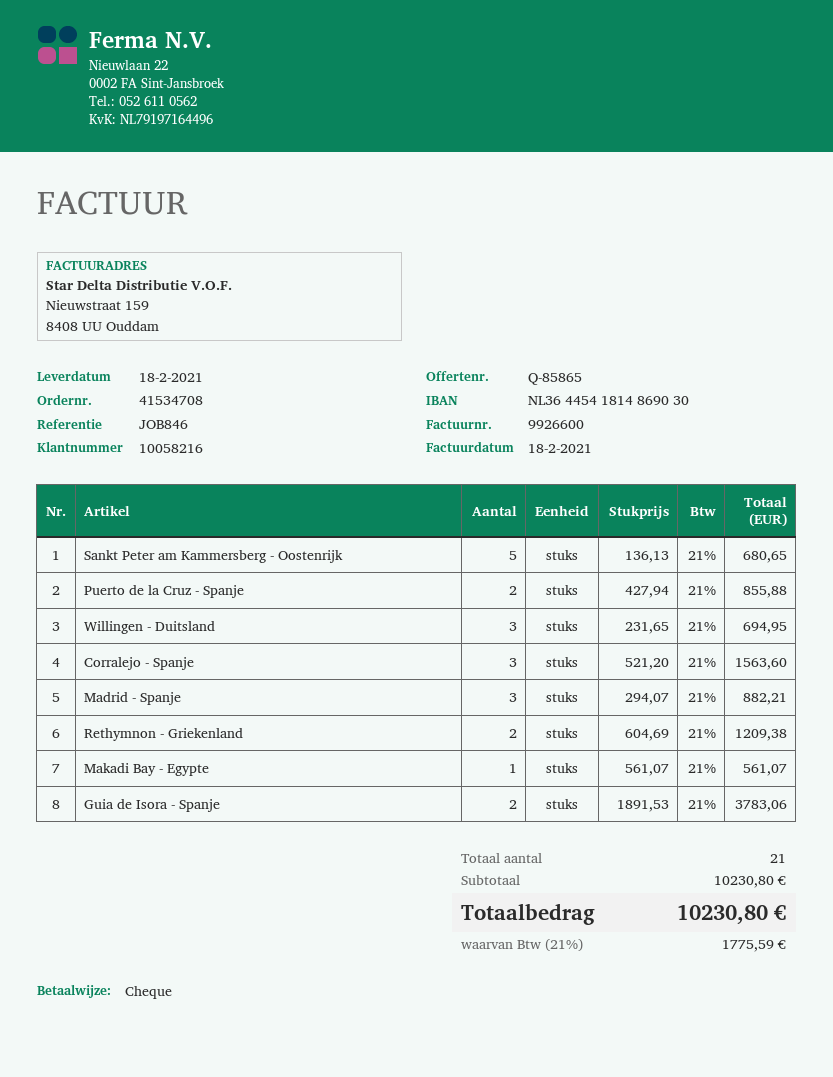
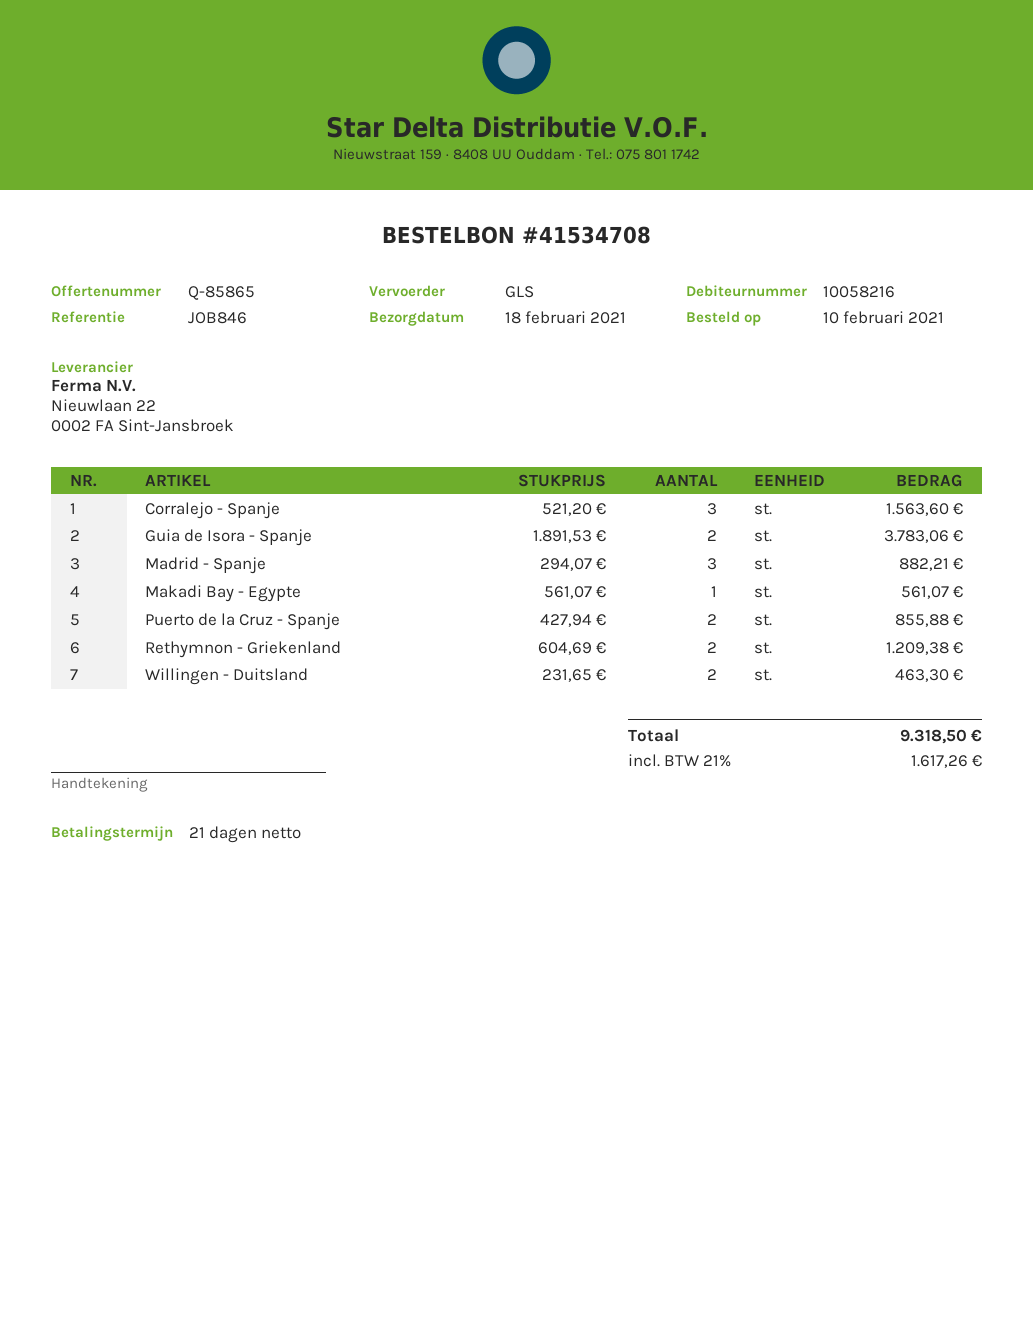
Sankt Peter am Kammersberg - Oostenrijk: 5 x 136.13 = 680.65 -> none
Willingen - Duitsland: 3 x 231.65 = 694.95 -> 2 x 231.65 = 463.30
tax: 21% = 1775.59 -> 21% = 1617.26
total: 10230.80 -> 9318.50

